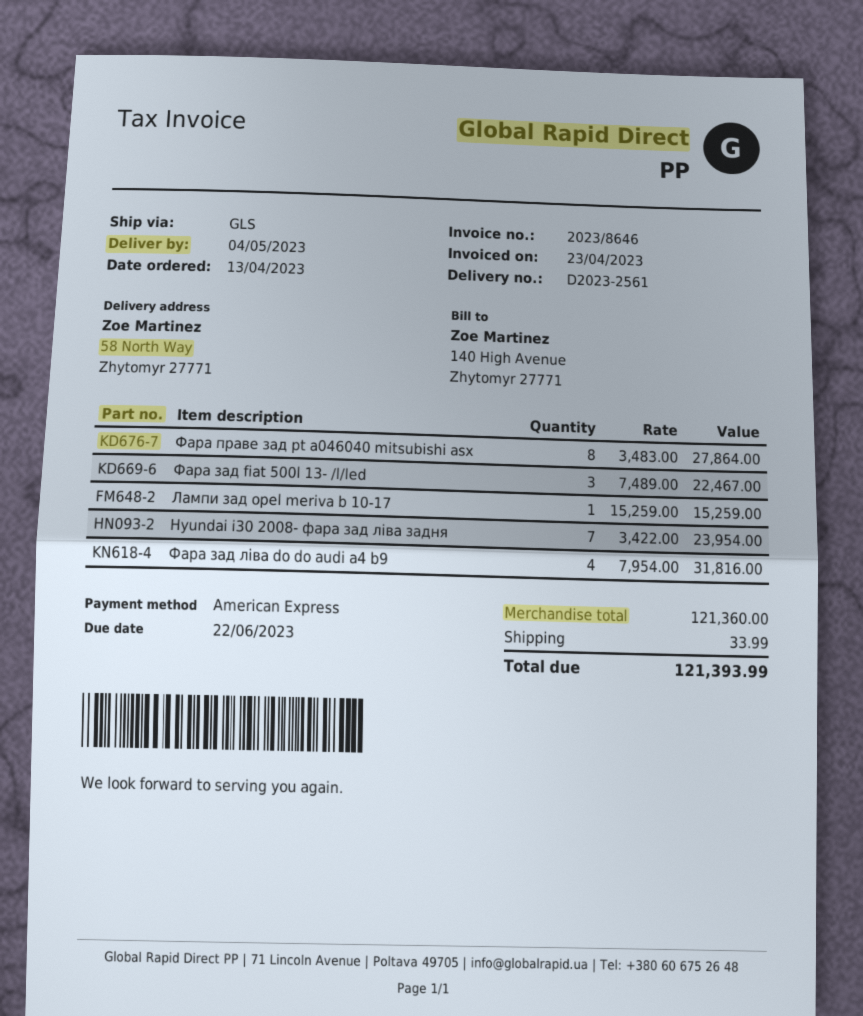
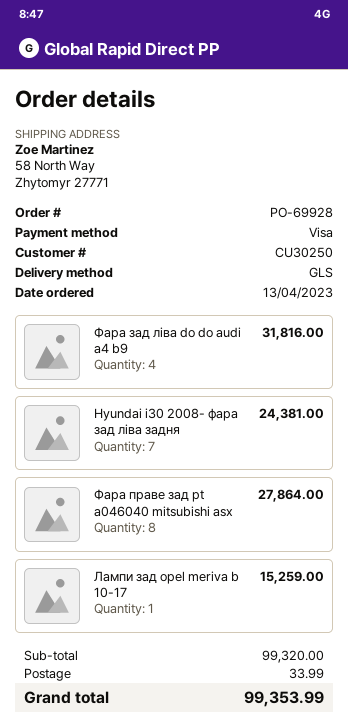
payment method: American Express -> Visa
Фара зад fiat 500l 13- /l/led: 3 for 22467.00 -> none
Hyundai i30 2008- фара зад ліва задня: 7 for 23954.00 -> 7 for 24381.00
subtotal: 121360.00 -> 99320.00
total: 121393.99 -> 99353.99

